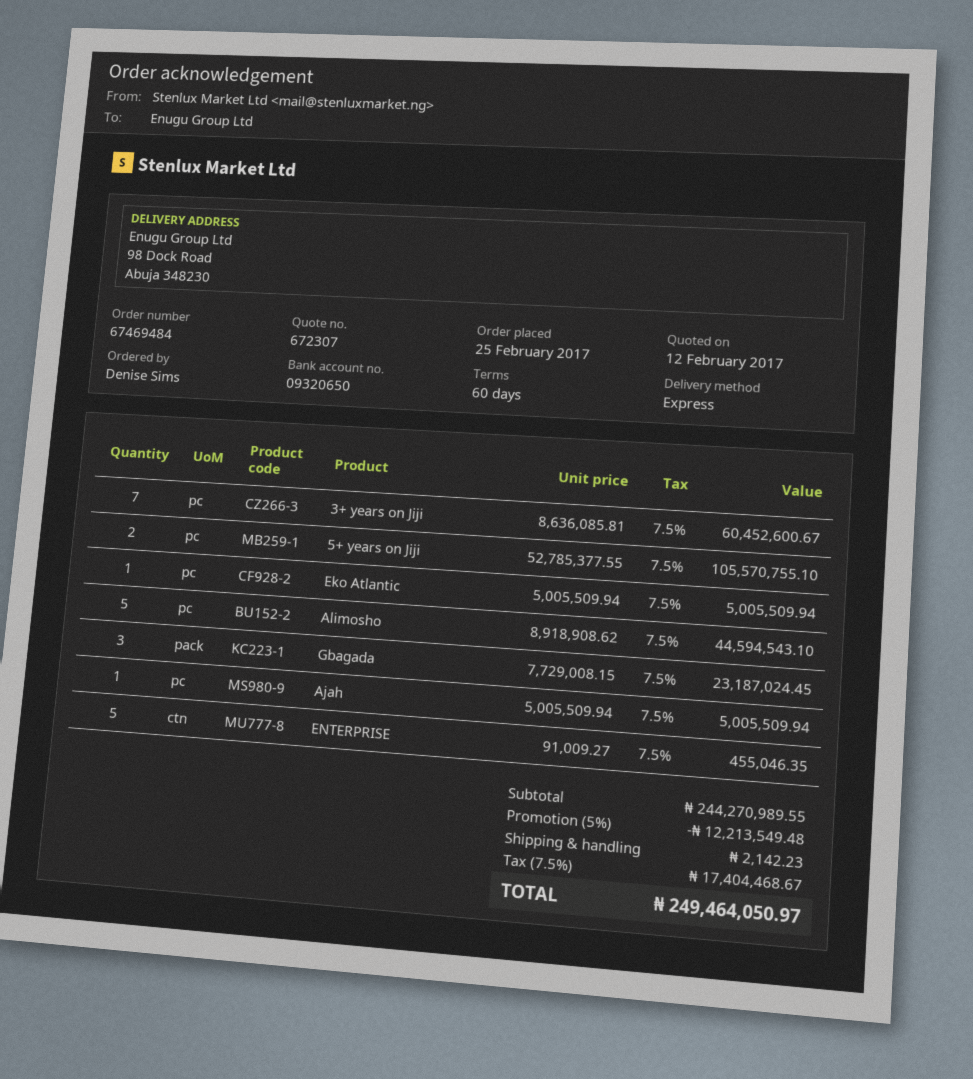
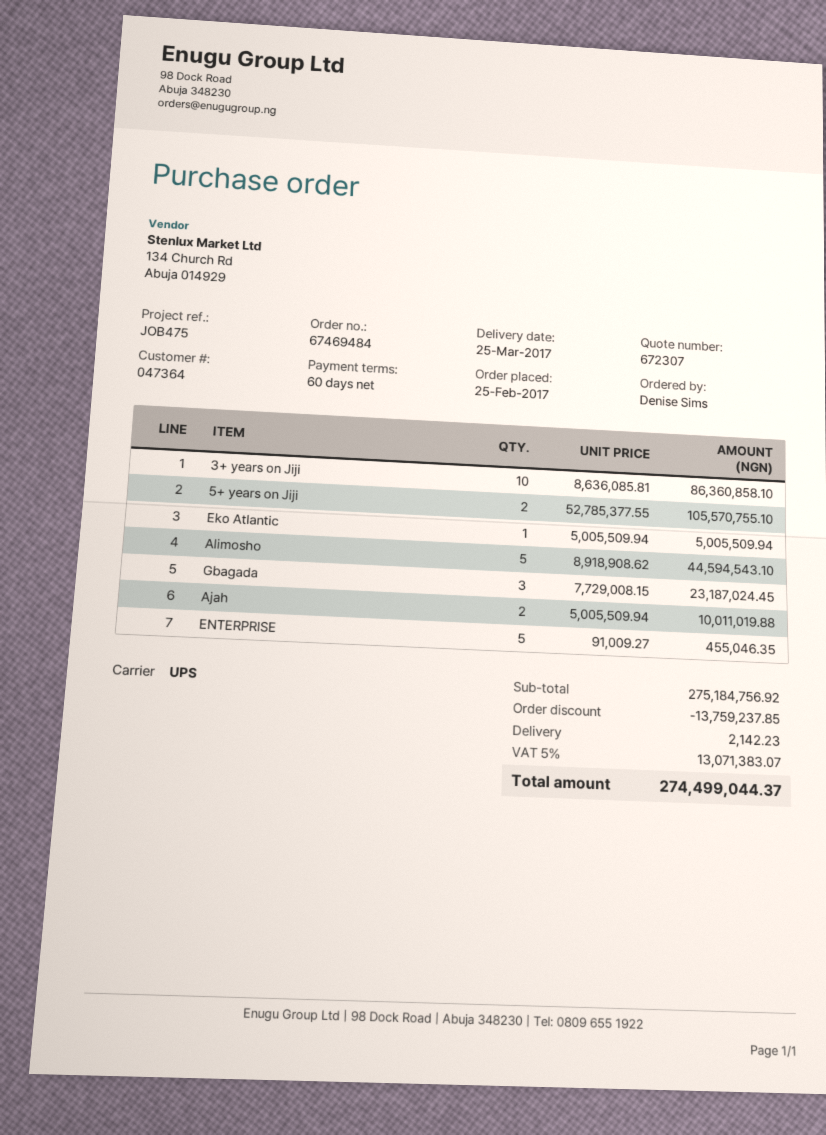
shipping method: express -> UPS
3+ years on Jiji: 7 x 8636085.81 = 60452600.67 -> 10 x 8636085.81 = 86360858.10
Ajah: 1 x 5005509.94 = 5005509.94 -> 2 x 5005509.94 = 10011019.88
subtotal: 244270989.55 -> 275184756.92
discount: 12213549.48 -> 13759237.85
tax: 7.5% = 17404468.67 -> 5% = 13071383.07
total: 249464050.97 -> 274499044.37

